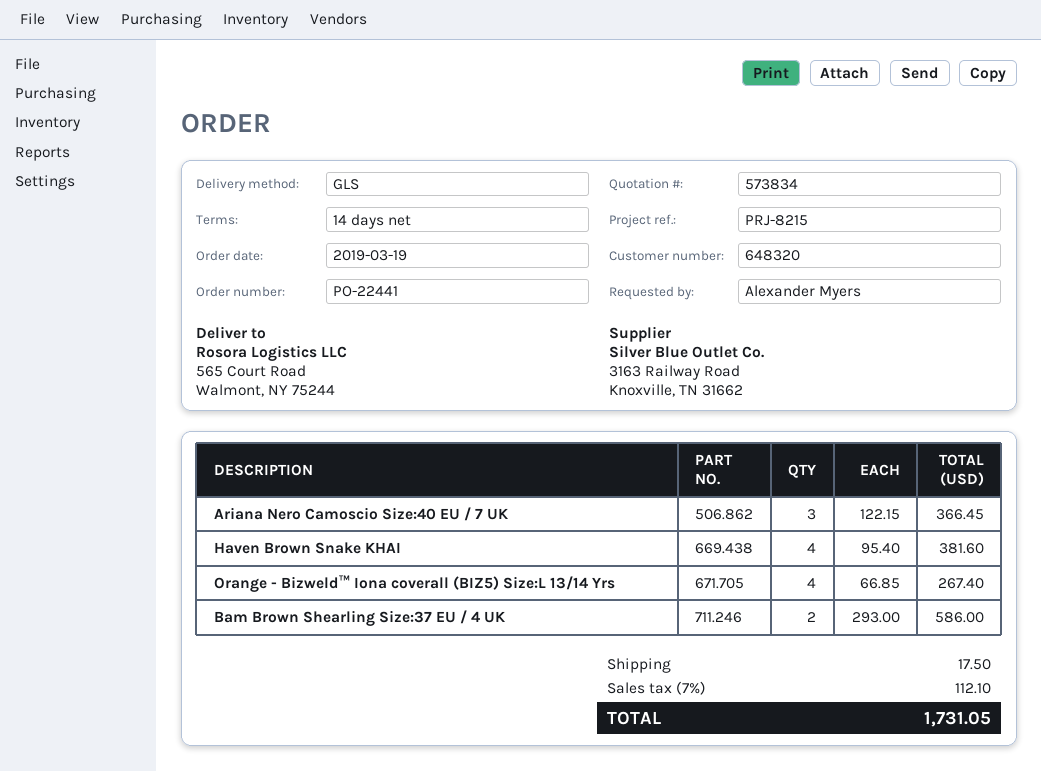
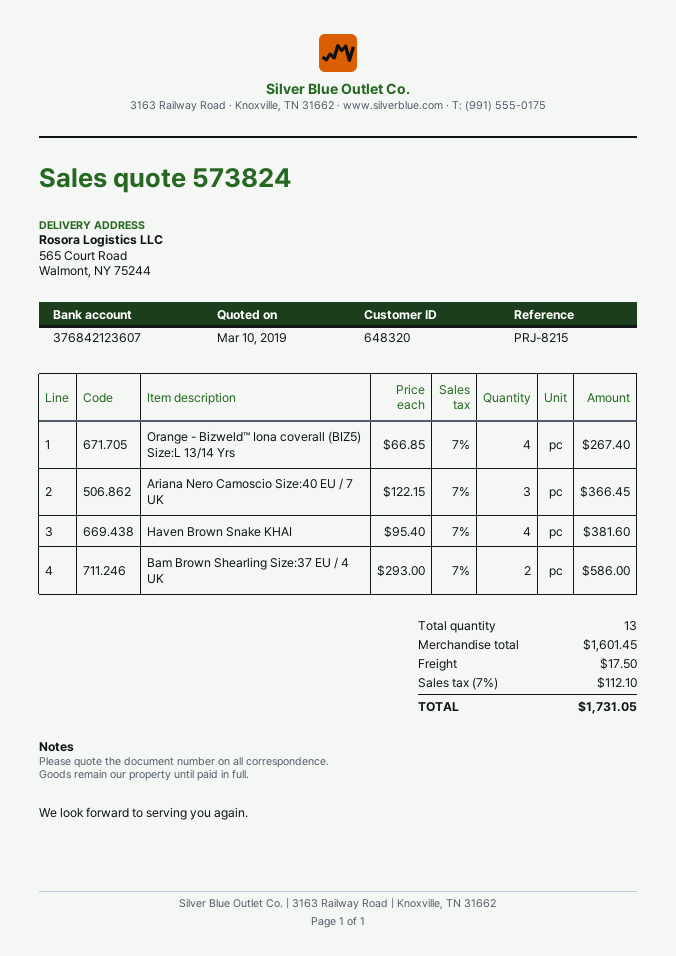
quote number: 573834 -> 573824

